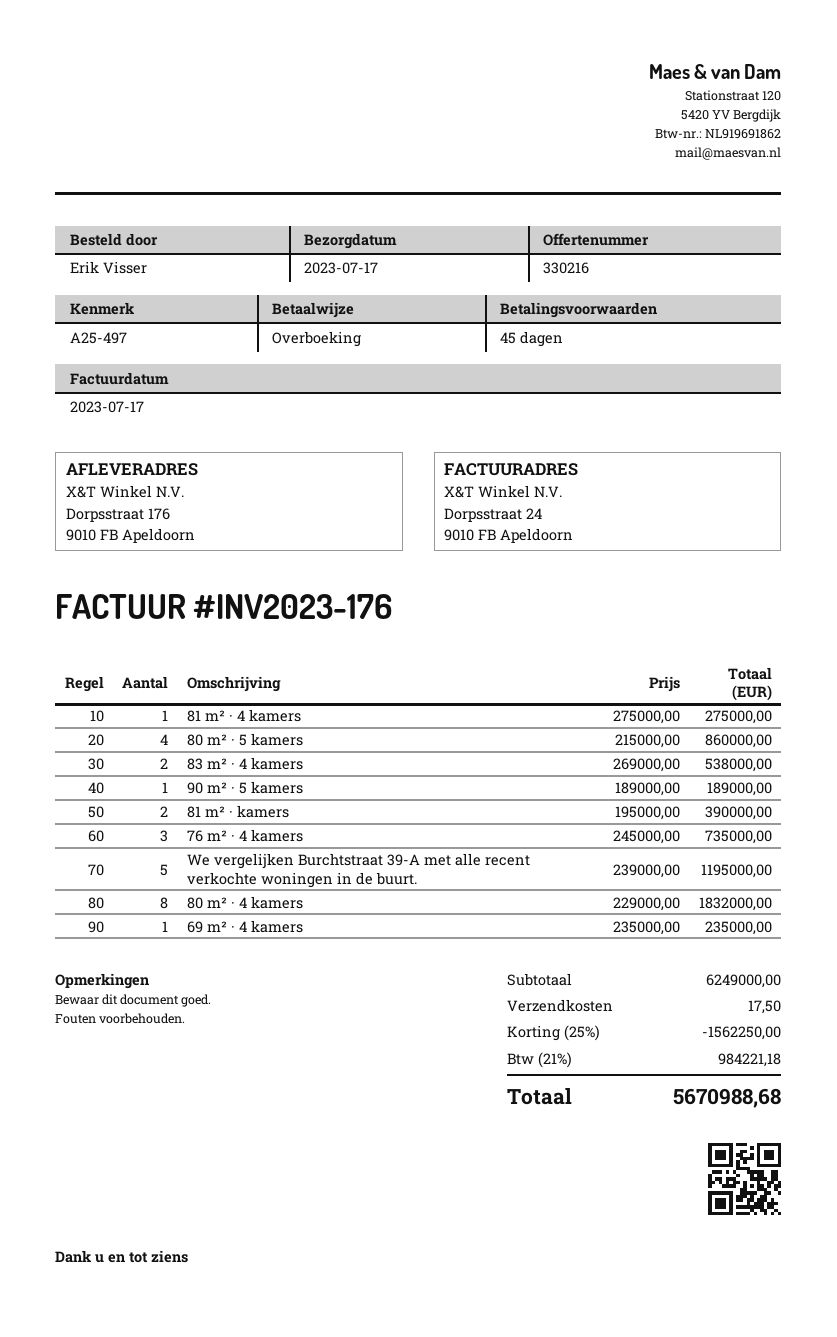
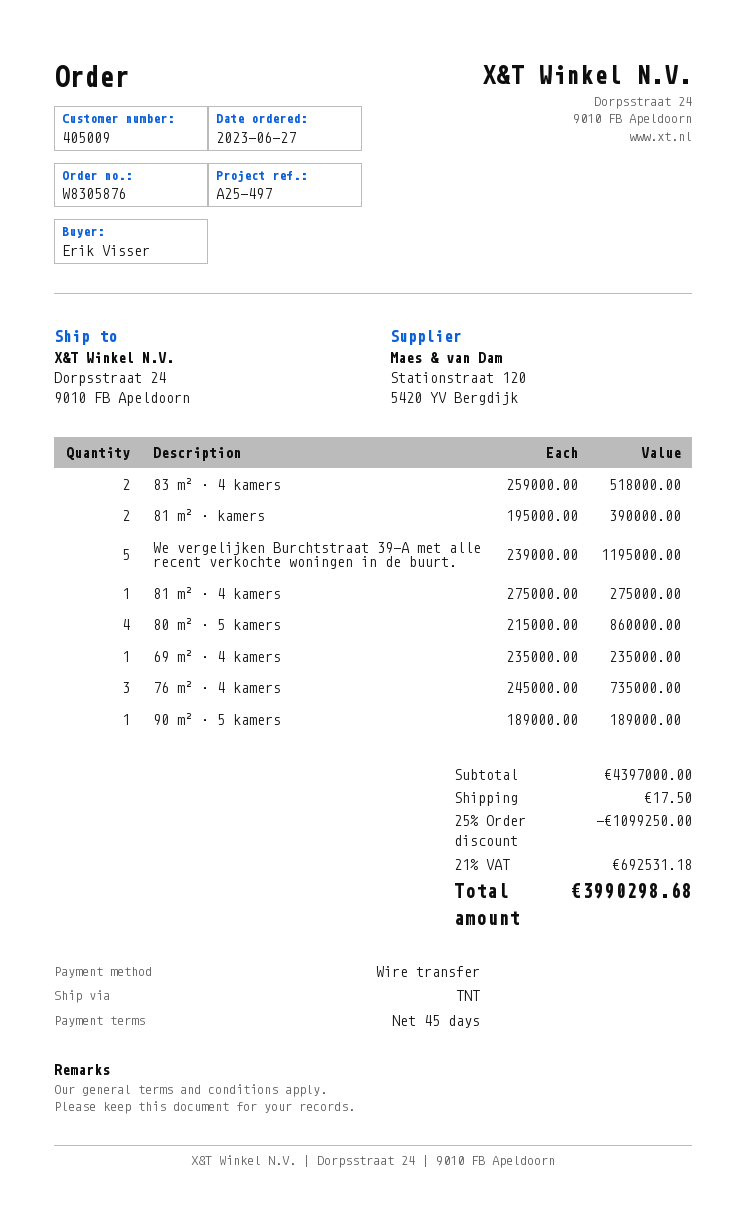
ship to: Dorpsstraat 176, 9010 FB Apeldoorn -> Dorpsstraat 24, 9010 FB Apeldoorn
83 m² · 4 kamers: 2 x 269000.00 = 538000.00 -> 2 x 259000.00 = 518000.00
80 m² · 4 kamers: 8 x 229000.00 = 1832000.00 -> none
subtotal: 6249000.00 -> 4397000.00
discount: 25% = 1562250.00 -> 25% = 1099250.00
tax: 21% = 984221.18 -> 21% = 692531.18
total: 5670988.68 -> 3990298.68

